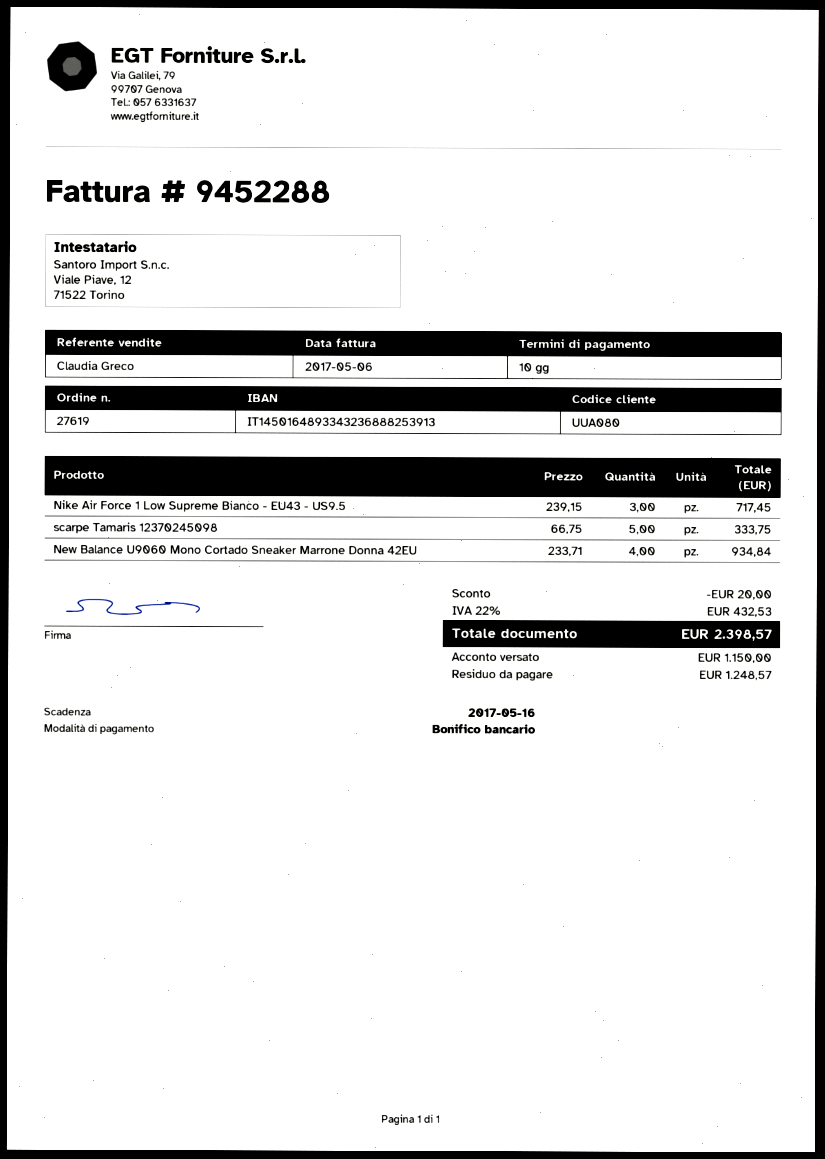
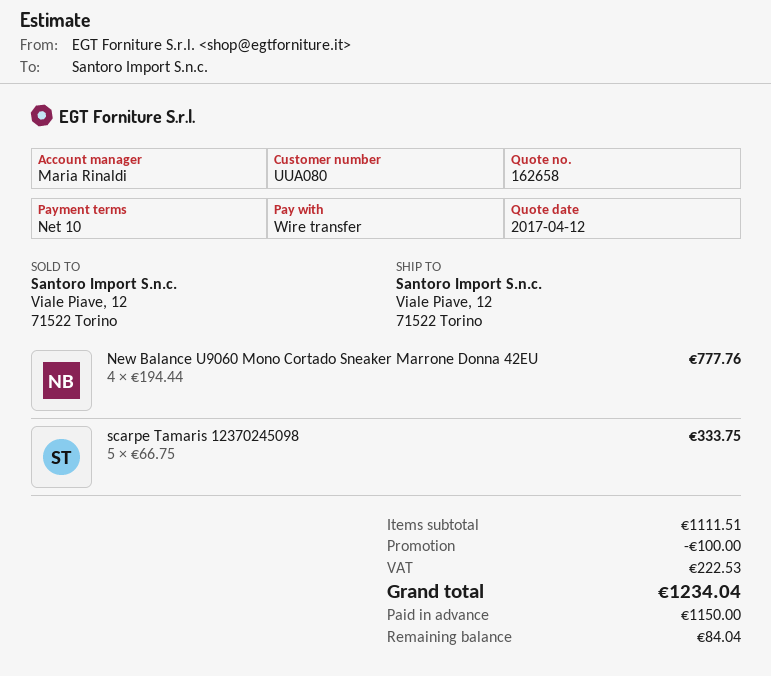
sales rep: Claudia Greco -> Maria Rinaldi
Nike Air Force 1 Low Supreme Bianco - EU43 - US9.5: 3 x 239.15 = 717.45 -> none
New Balance U9060 Mono Cortado Sneaker Marrone Donna 42EU: 4 x 233.71 = 934.84 -> 4 x 194.44 = 777.76
discount: 20.00 -> 100.00
tax: 432.53 -> 222.53
total: 2398.57 -> 1234.04
balance: 1248.57 -> 84.04

